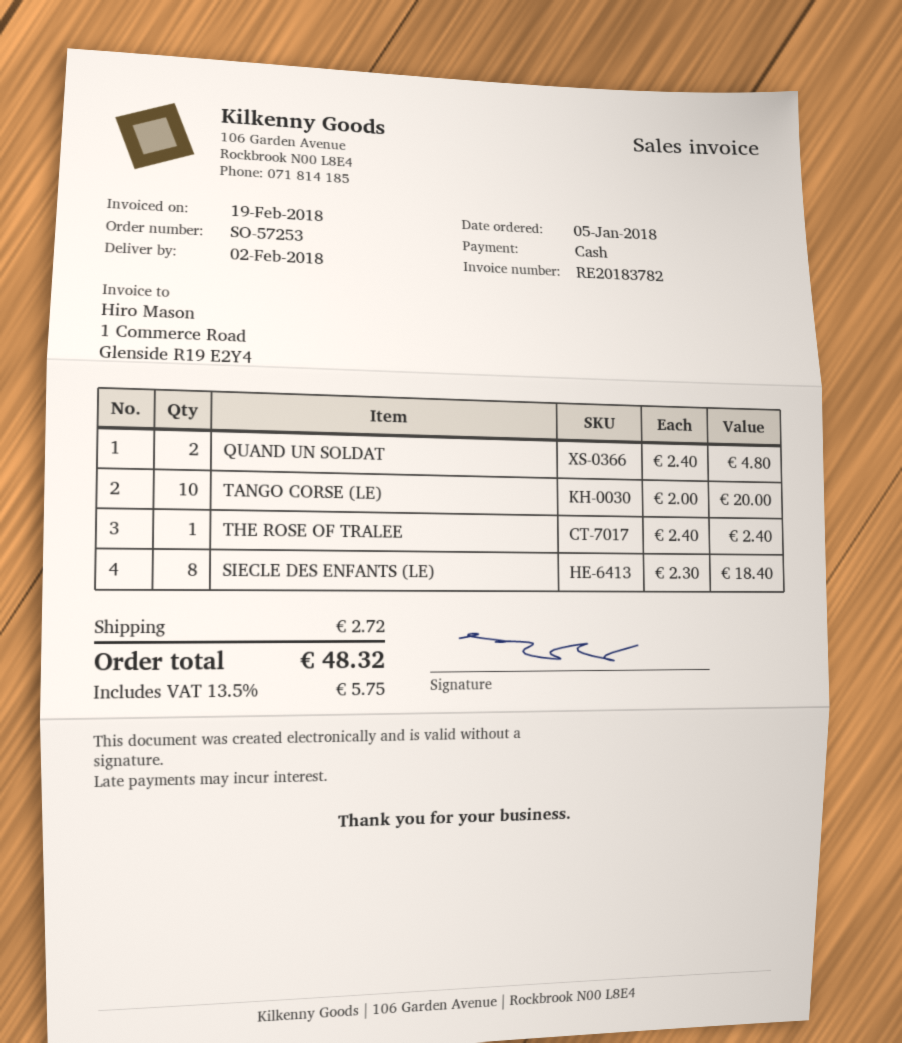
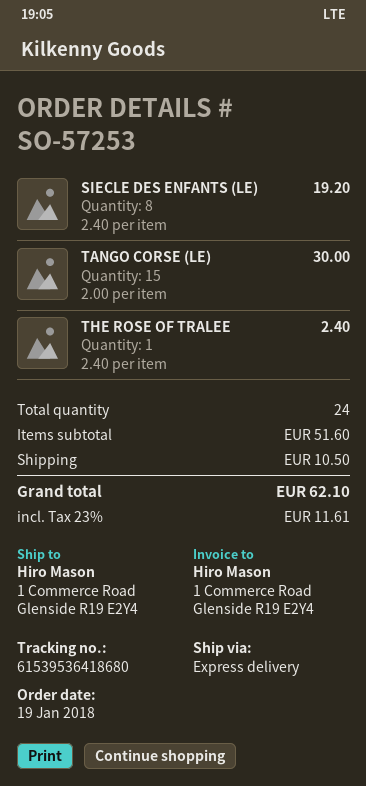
order date: 2018-01-05 -> 2018-01-19
QUAND UN SOLDAT: 2 x 2.40 = 4.80 -> none
TANGO CORSE (LE): 10 x 2.00 = 20.00 -> 15 x 2.00 = 30.00
SIECLE DES ENFANTS (LE): 8 x 2.30 = 18.40 -> 8 x 2.40 = 19.20
shipping: 2.72 -> 10.50
tax: 13.5% = 5.75 -> 23% = 11.61
total: 48.32 -> 62.10

